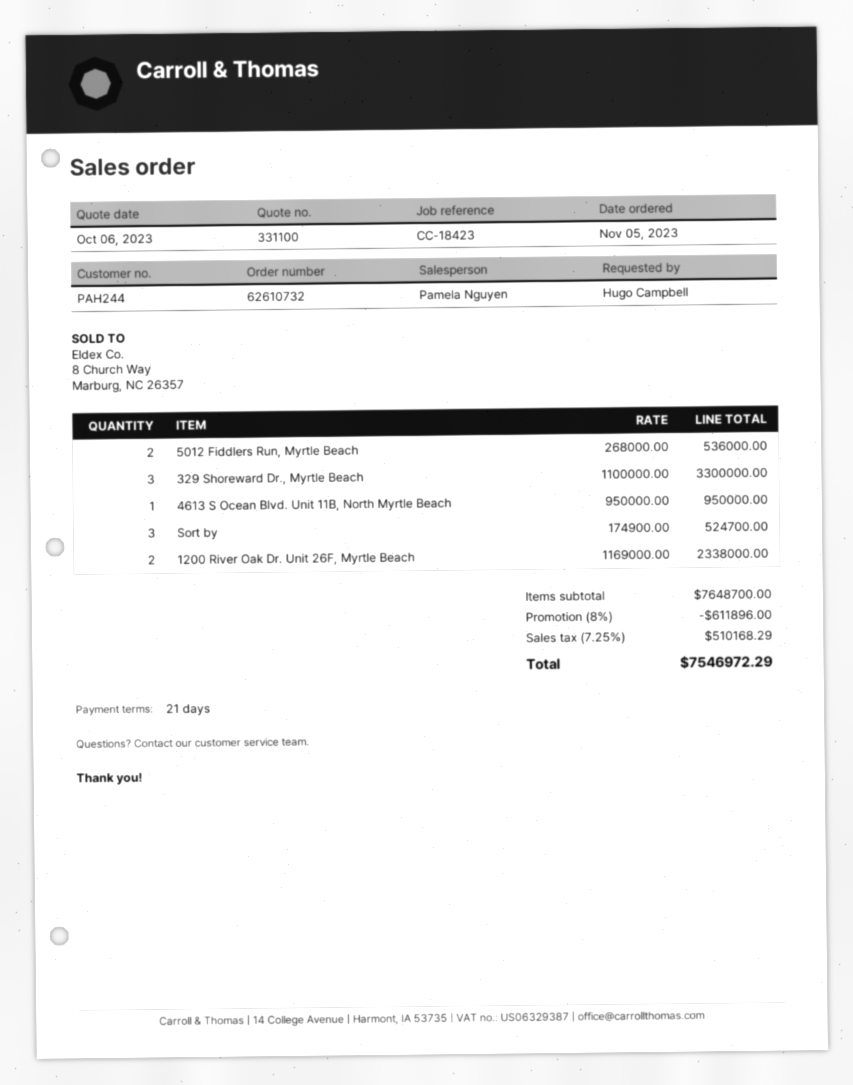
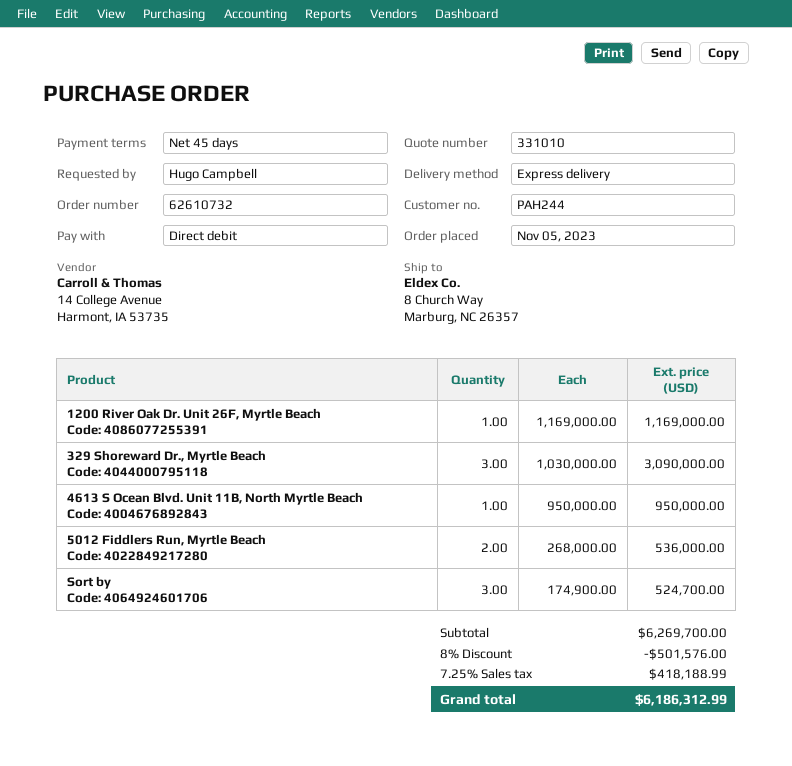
quote number: 331100 -> 331010
payment terms: 21 days -> 45 days
329 Shoreward Dr., Myrtle Beach: 3 x 1100000.00 = 3300000.00 -> 3 x 1030000.00 = 3090000.00
1200 River Oak Dr. Unit 26F, Myrtle Beach: 2 x 1169000.00 = 2338000.00 -> 1 x 1169000.00 = 1169000.00
subtotal: 7648700.00 -> 6269700.00
discount: 8% = 611896.00 -> 8% = 501576.00
tax: 7.25% = 510168.29 -> 7.25% = 418188.99
total: 7546972.29 -> 6186312.99

